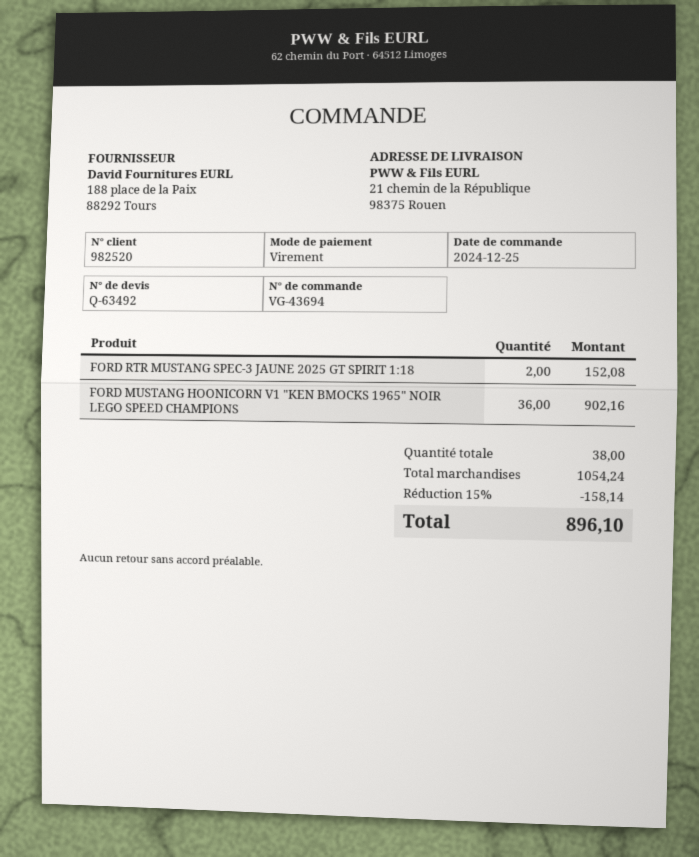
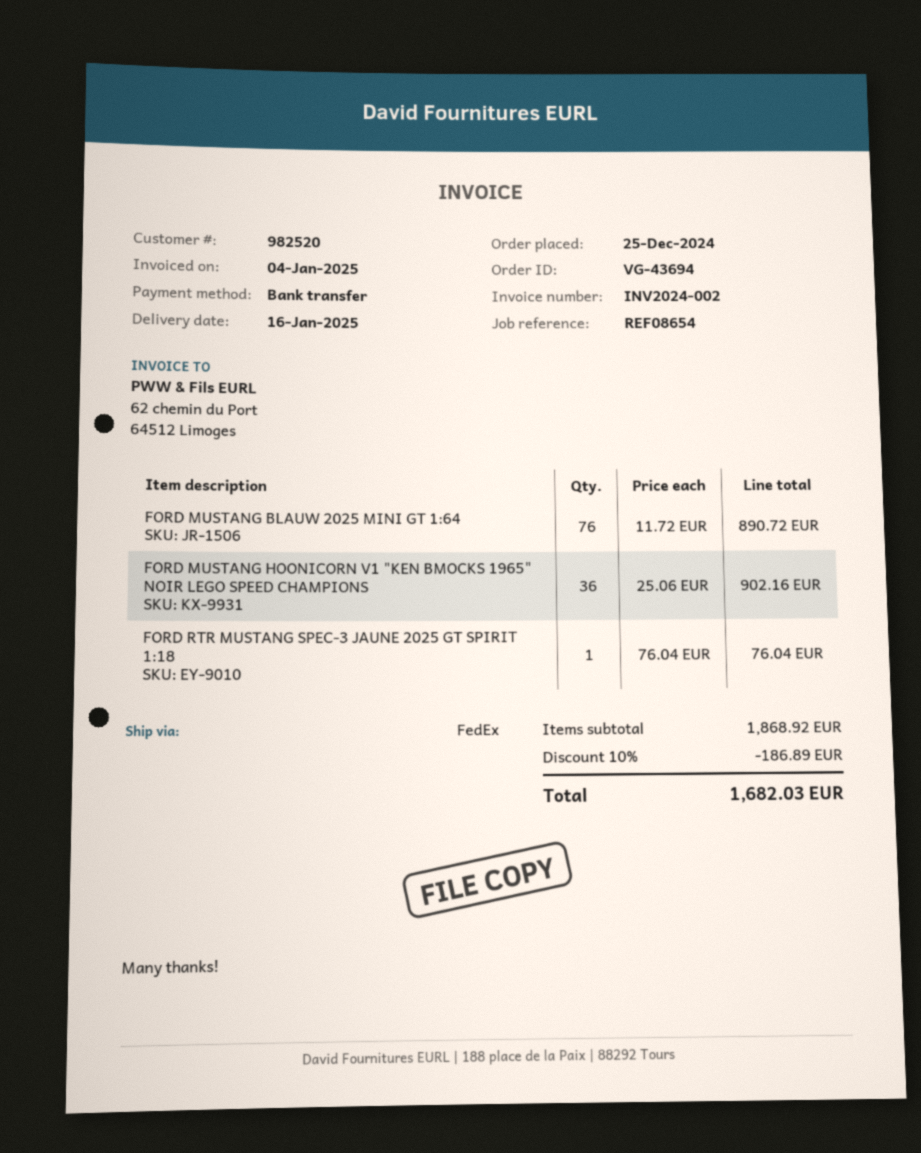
FORD RTR MUSTANG SPEC-3 JAUNE 2025 GT SPIRIT 1:18: 2 for 152.08 -> 1 for 76.04
FORD MUSTANG BLAUW 2025 MINI GT 1:64: none -> 76 for 890.72
subtotal: 1054.24 -> 1868.92
discount: 15% = 158.14 -> 10% = 186.89
total: 896.10 -> 1682.03

